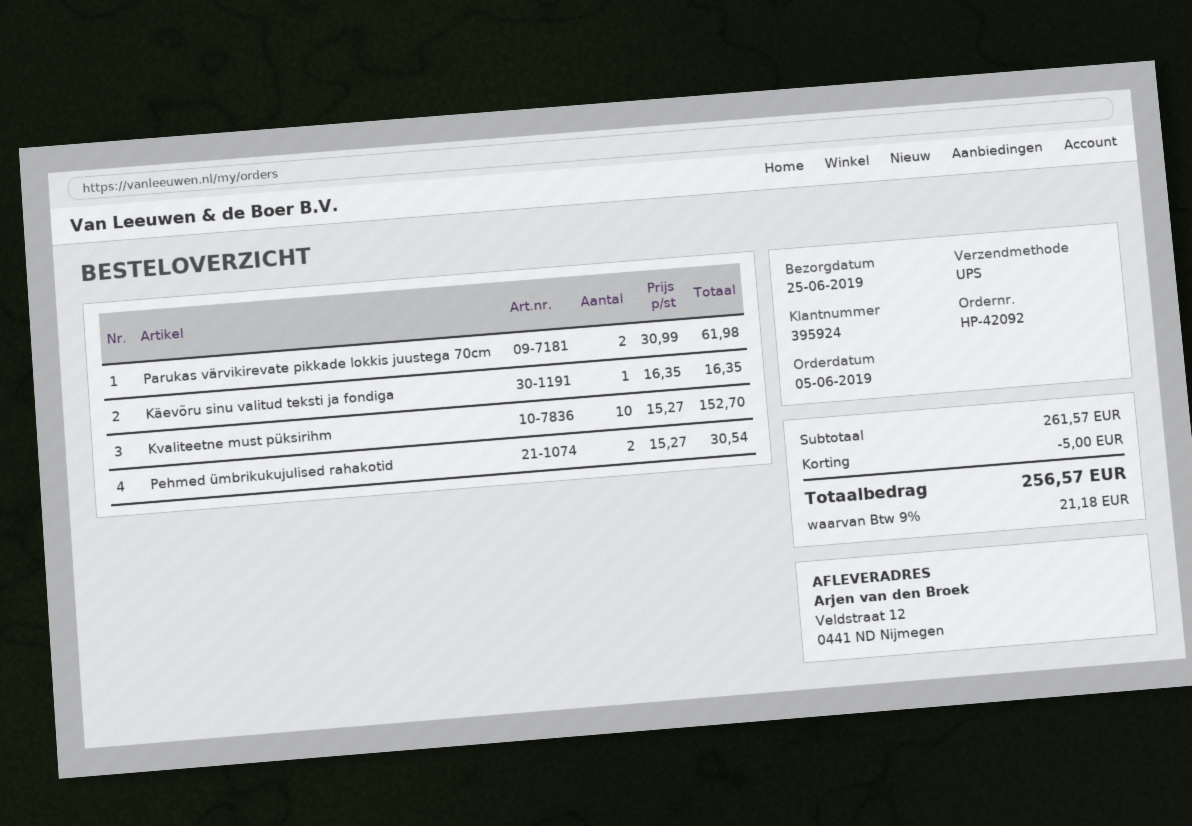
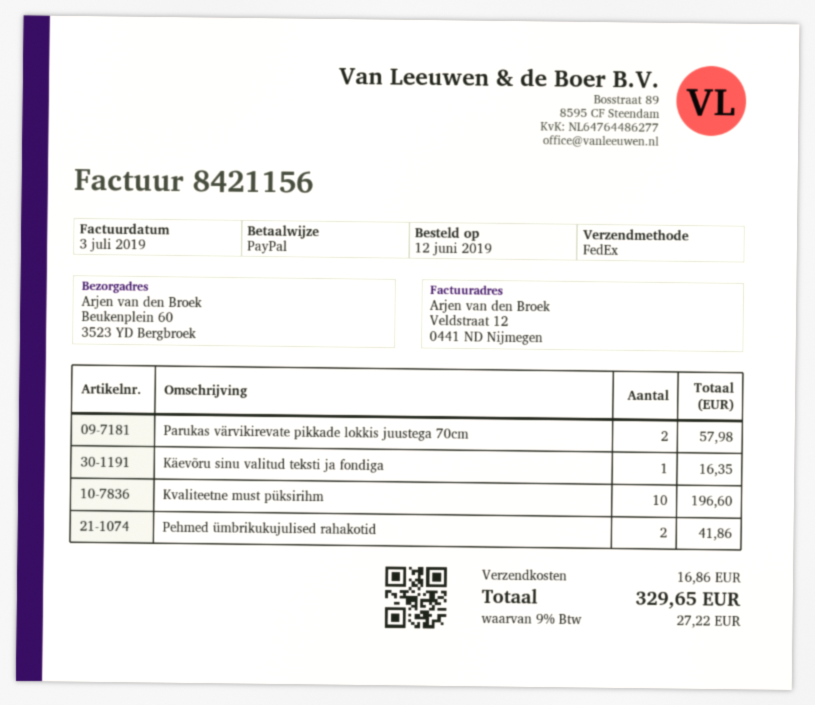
order date: 2019-06-05 -> 2019-06-12
shipping method: UPS -> FedEx
ship to: Veldstraat 12, 0441 ND Nijmegen -> Beukenplein 60, 3523 YD Bergbroek
Parukas värvikirevate pikkade lokkis juustega 70cm: 2 for 61.98 -> 2 for 57.98
Kvaliteetne must püksirihm: 10 for 152.70 -> 10 for 196.60
Pehmed ümbrikukujulised rahakotid: 2 for 30.54 -> 2 for 41.86
discount: 5.00 -> none
shipping: none -> 16.86
tax: 9% = 21.18 -> 9% = 27.22
total: 256.57 -> 329.65

